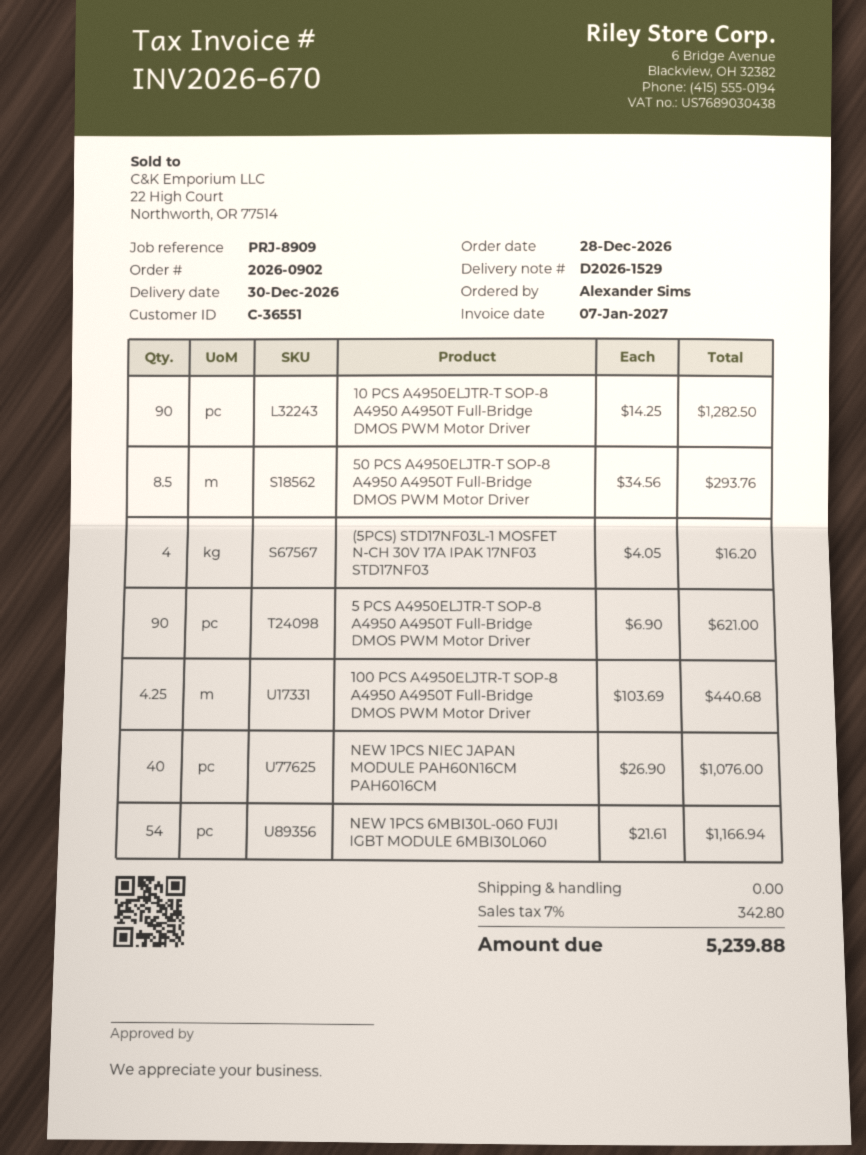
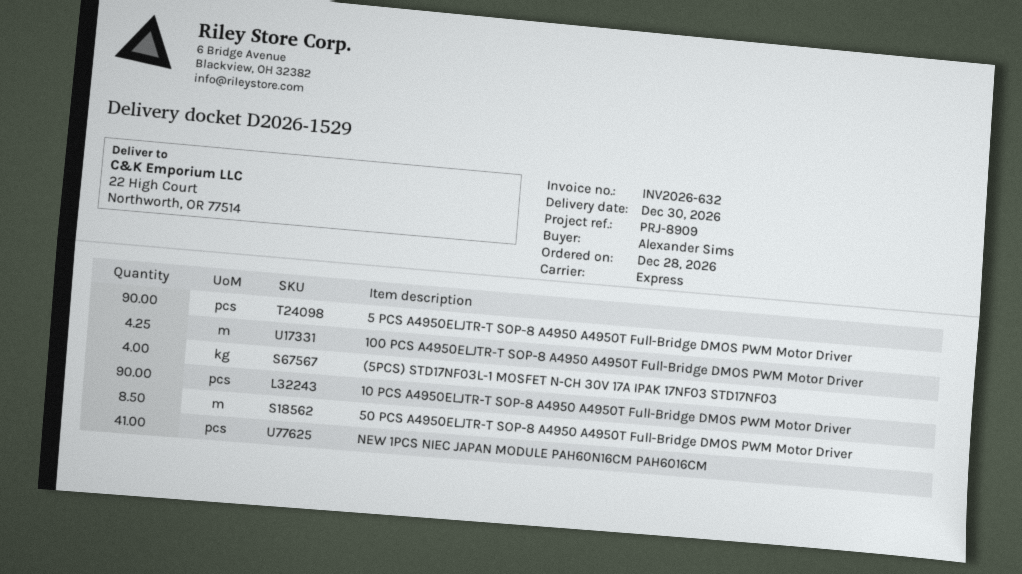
invoice number: INV2026-670 -> INV2026-632
NEW 1PCS NIEC JAPAN MODULE PAH60N16CM PAH6016CM: 40 -> 41
NEW 1PCS 6MBI30L-060 FUJI IGBT MODULE 6MBI30L060: 54 -> none

